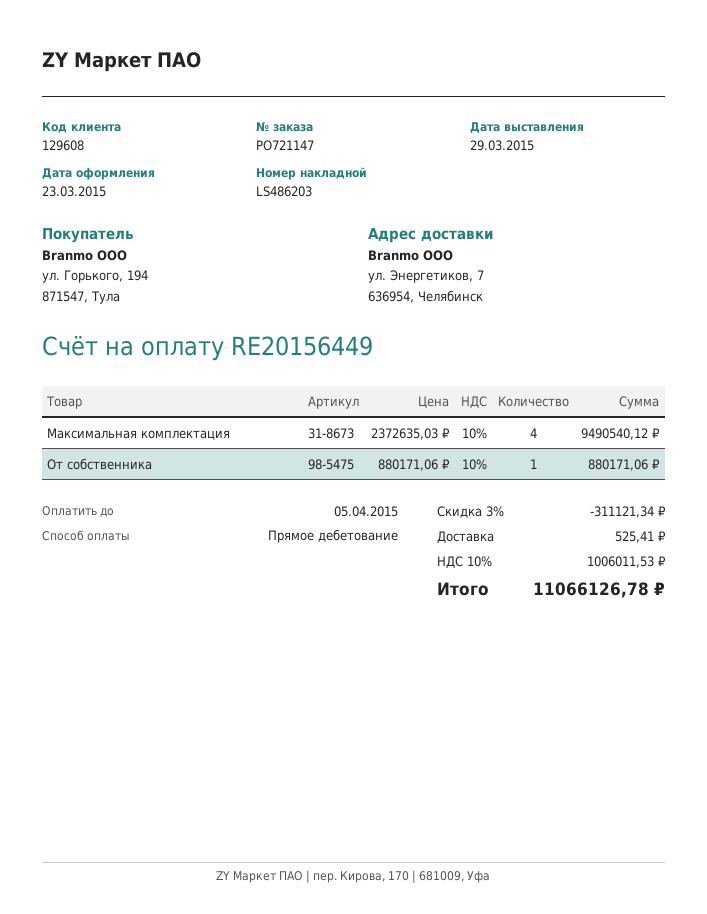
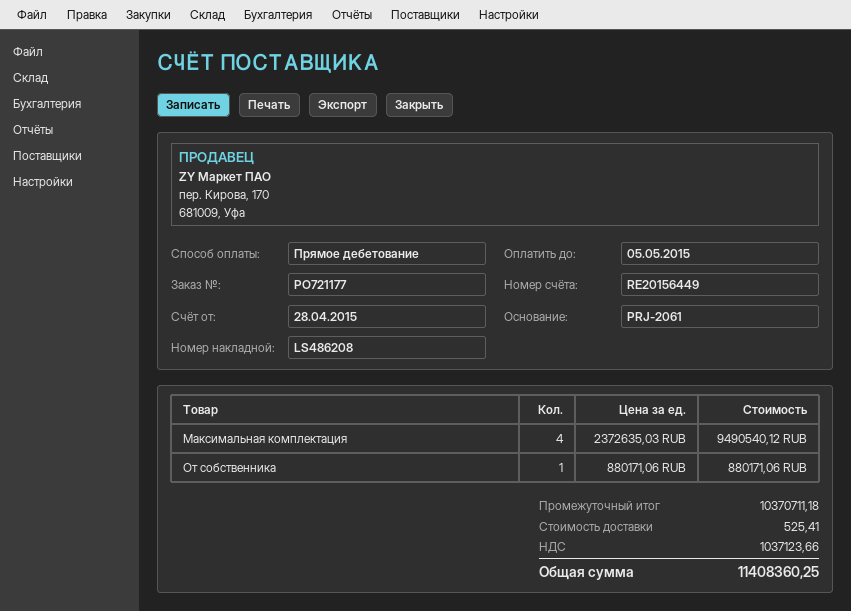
order number: PO721147 -> PO721177
delivery note number: LS486203 -> LS486208
invoice date: 2015-03-29 -> 2015-04-28
due date: 2015-04-05 -> 2015-05-05
discount: 3% = 311121.34 -> none
tax: 1006011.53 -> 1037123.66
total: 11066126.78 -> 11408360.25

